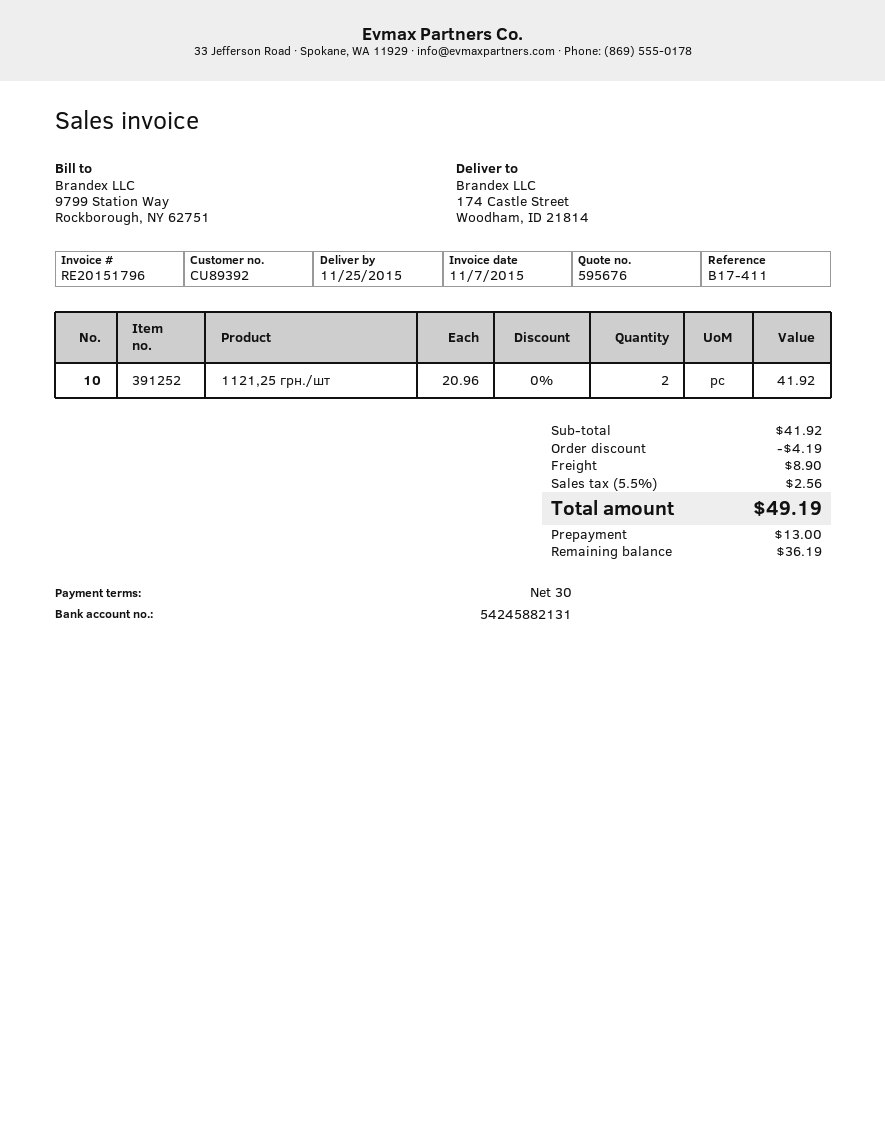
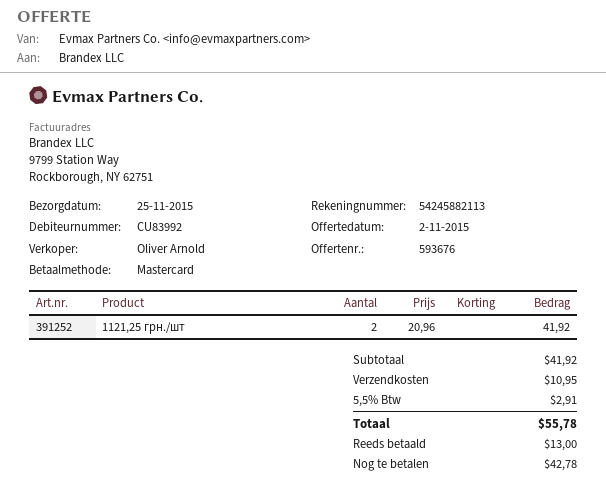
quote number: 595676 -> 593676
customer number: CU89392 -> CU83992
bank account: 54245882131 -> 54245882113
discount: 4.19 -> none
shipping: 8.90 -> 10.95
tax: 5.5% = 2.56 -> 5.5% = 2.91
total: 49.19 -> 55.78
balance: 36.19 -> 42.78

